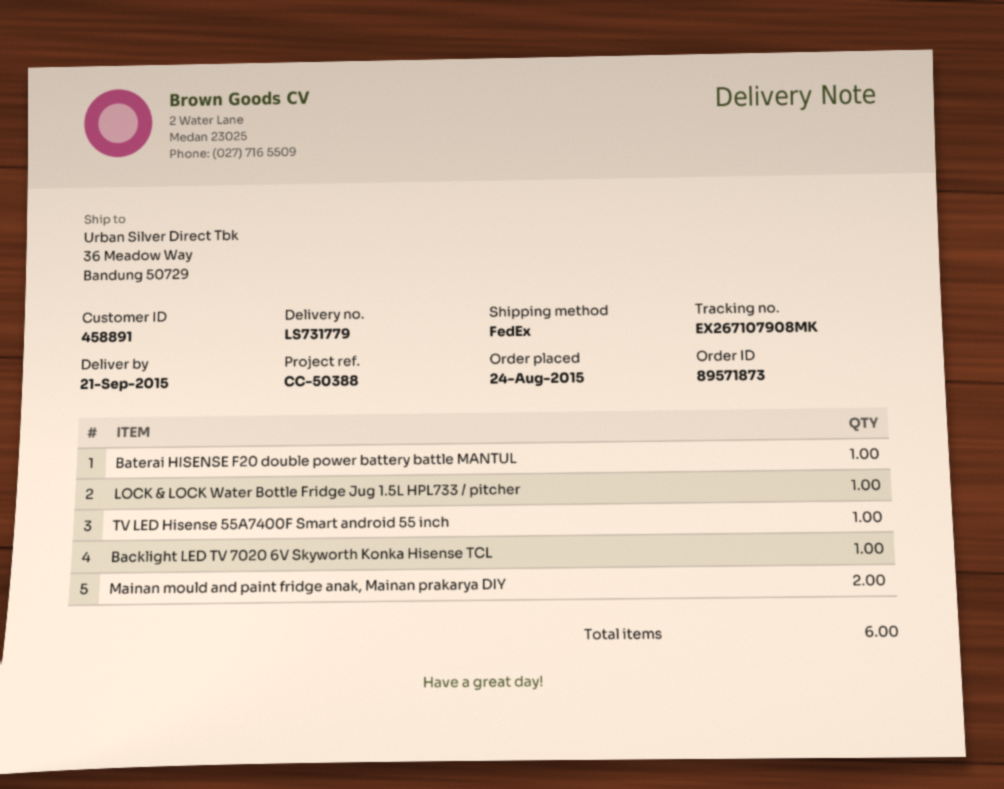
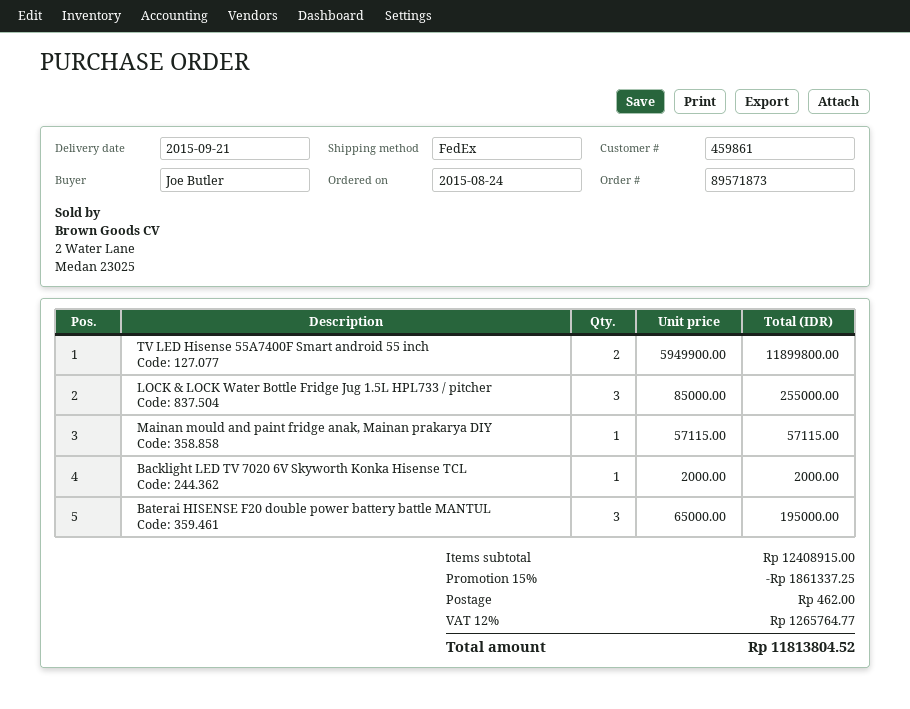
customer number: 458891 -> 459861
Baterai HISENSE F20 double power battery battle MANTUL: 1 -> 3
LOCK & LOCK Water Bottle Fridge Jug 1.5L HPL733 / pitcher: 1 -> 3
TV LED Hisense 55A7400F Smart android 55 inch: 1 -> 2
Mainan mould and paint fridge anak, Mainan prakarya DIY: 2 -> 1

